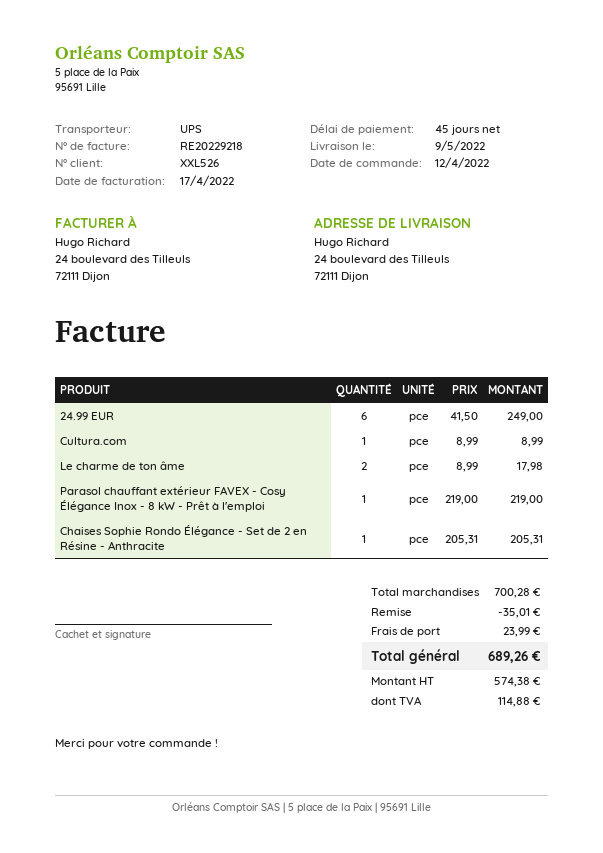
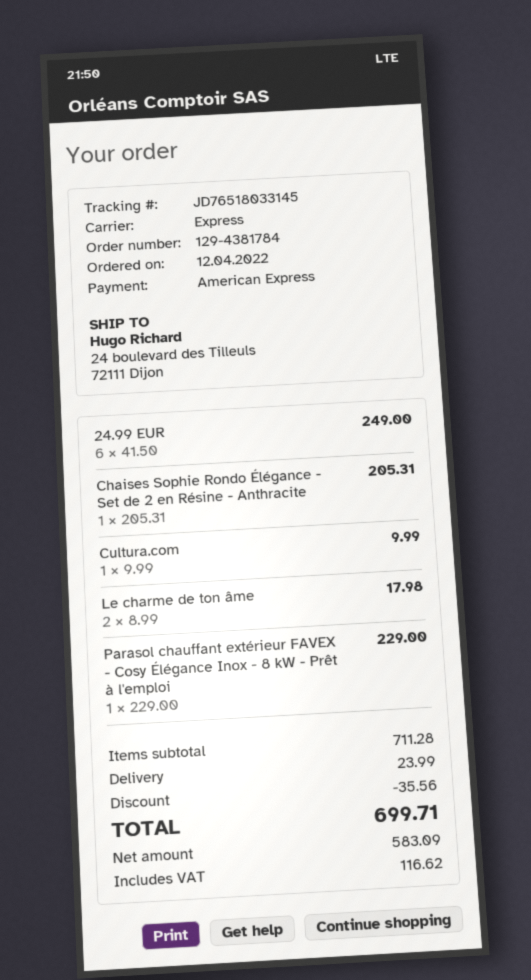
shipping method: UPS -> express
Cultura.com: 1 x 8.99 = 8.99 -> 1 x 9.99 = 9.99
Parasol chauffant extérieur FAVEX - Cosy Élégance Inox - 8 kW - Prêt à l'emploi: 1 x 219.00 = 219.00 -> 1 x 229.00 = 229.00
subtotal: 700.28 -> 711.28
discount: 35.01 -> 35.56
net: 574.38 -> 583.09
tax: 114.88 -> 116.62
total: 689.26 -> 699.71

